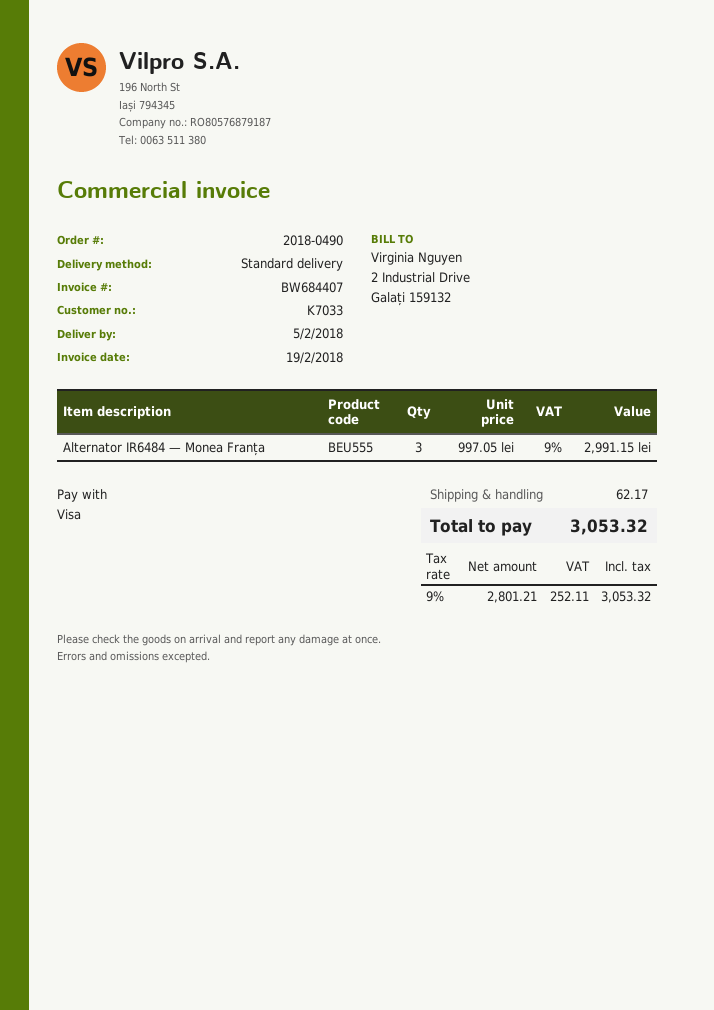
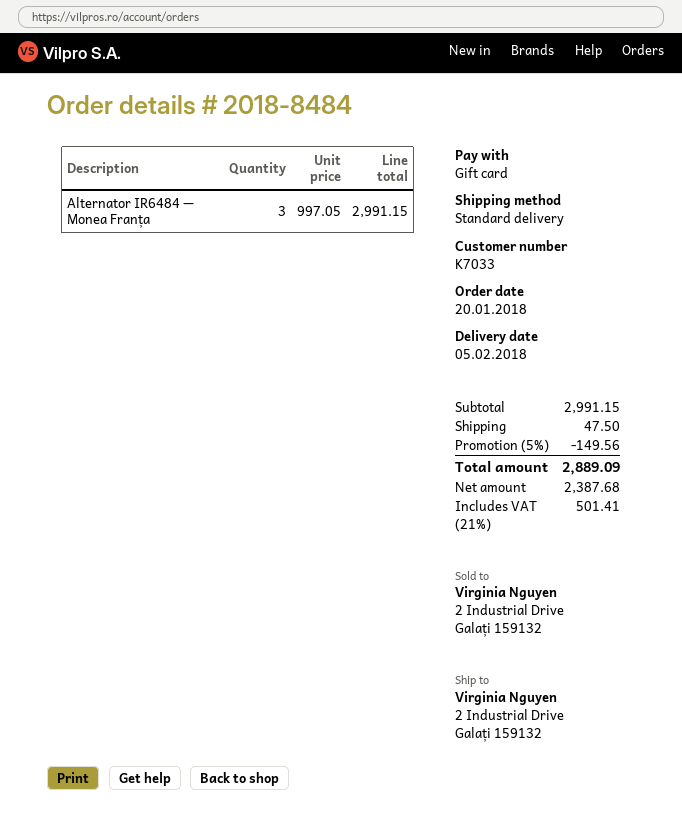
order number: 2018-0490 -> 2018-8484
payment method: Visa -> gift card
discount: none -> 5% = 149.56
shipping: 62.17 -> 47.50
net: 2801.21 -> 2387.68
tax: 9% = 252.11 -> 21% = 501.41
total: 3053.32 -> 2889.09

